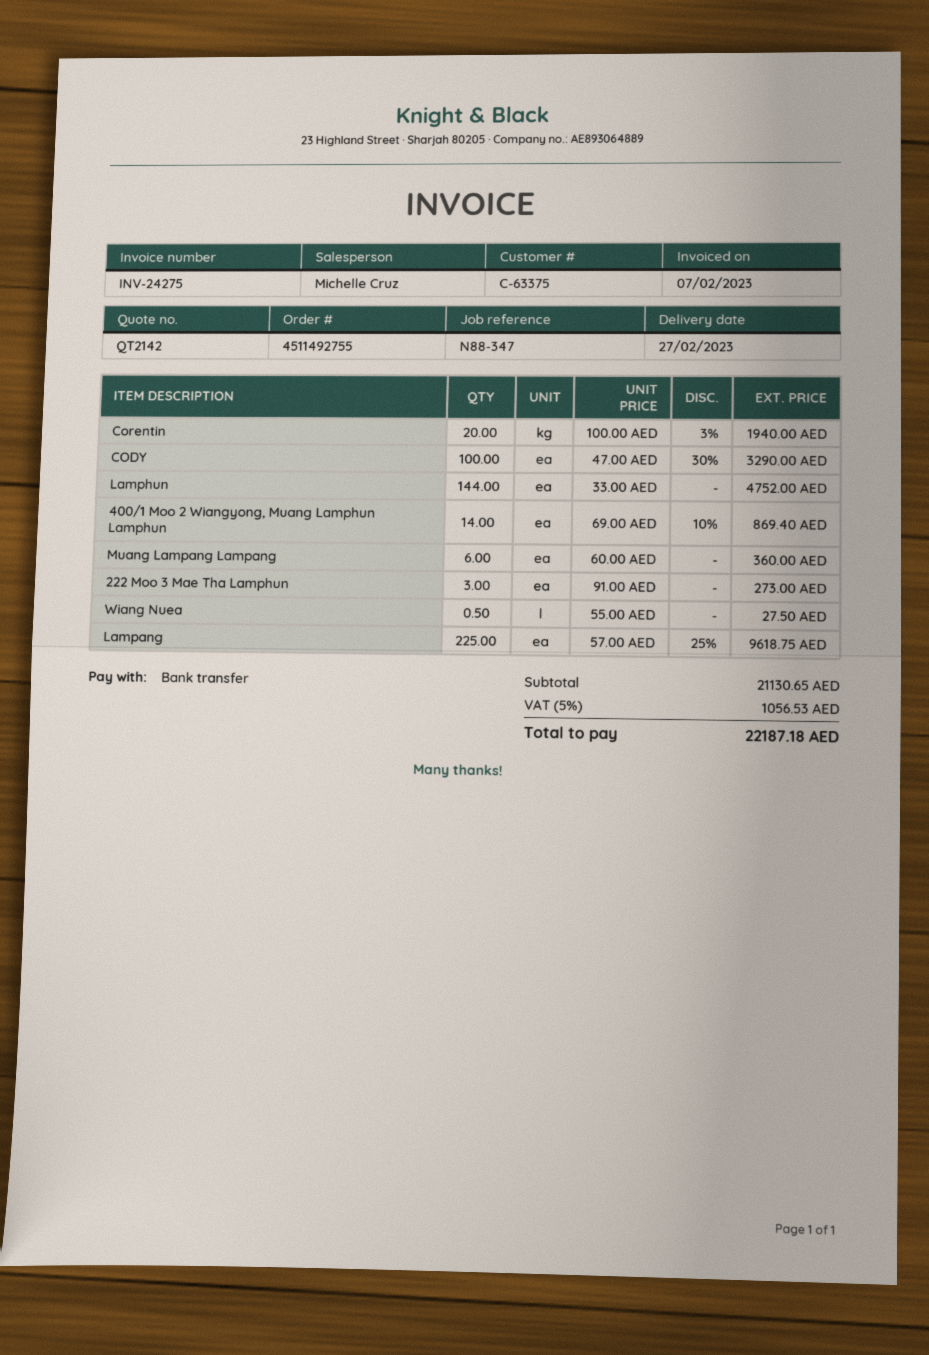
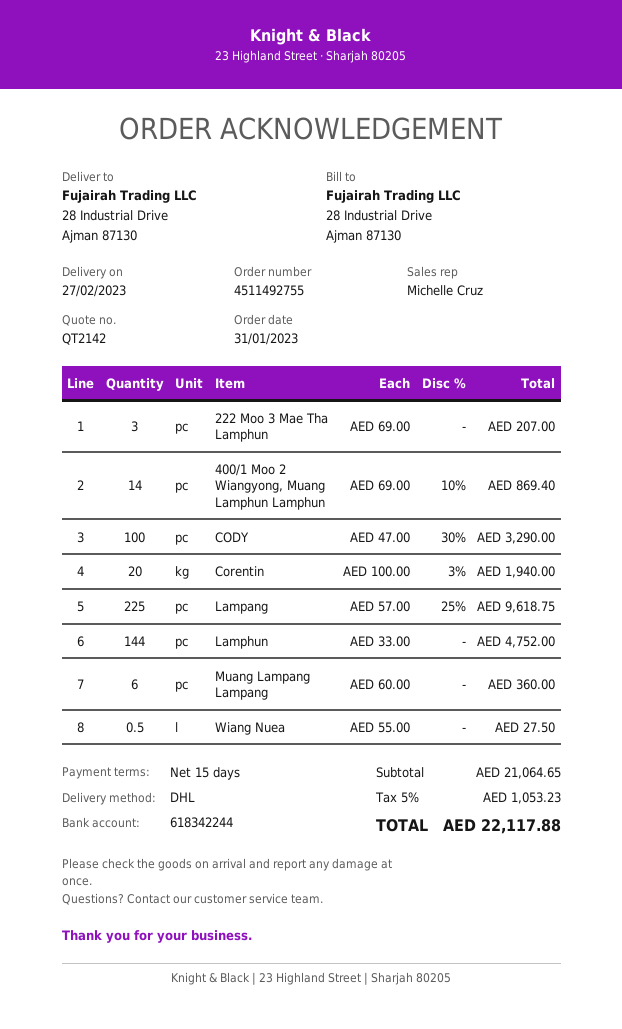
222 Moo 3 Mae Tha Lamphun: 3 x 91.00 = 273.00 -> 3 x 69.00 = 207.00
subtotal: 21130.65 -> 21064.65
tax: 5% = 1056.53 -> 5% = 1053.23
total: 22187.18 -> 22117.88

